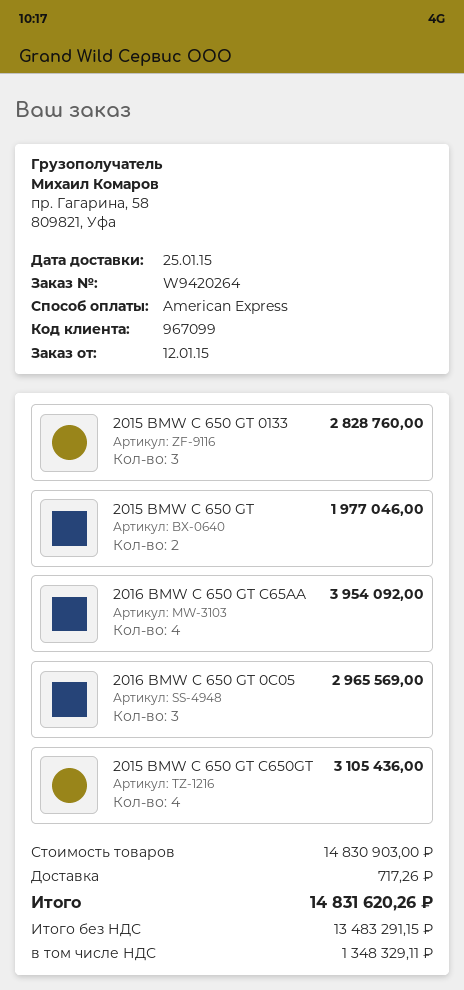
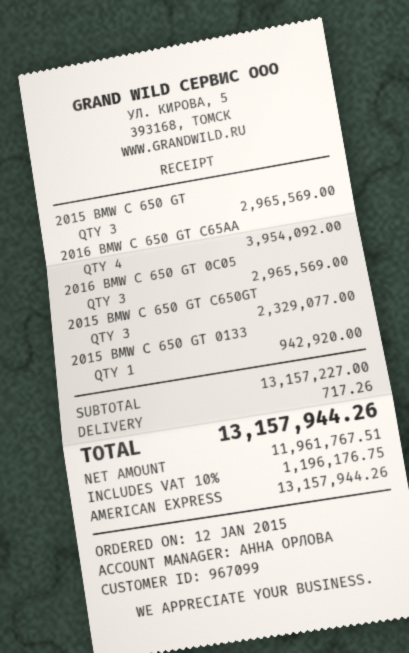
2015 BMW C 650 GT 0133: 3 for 2828760.00 -> 1 for 942920.00
2015 BMW C 650 GT: 2 for 1977046.00 -> 3 for 2965569.00
2015 BMW C 650 GT C650GT: 4 for 3105436.00 -> 3 for 2329077.00
subtotal: 14830903.00 -> 13157227.00
net: 13483291.15 -> 11961767.51
tax: 1348329.11 -> 1196176.75
total: 14831620.26 -> 13157944.26

